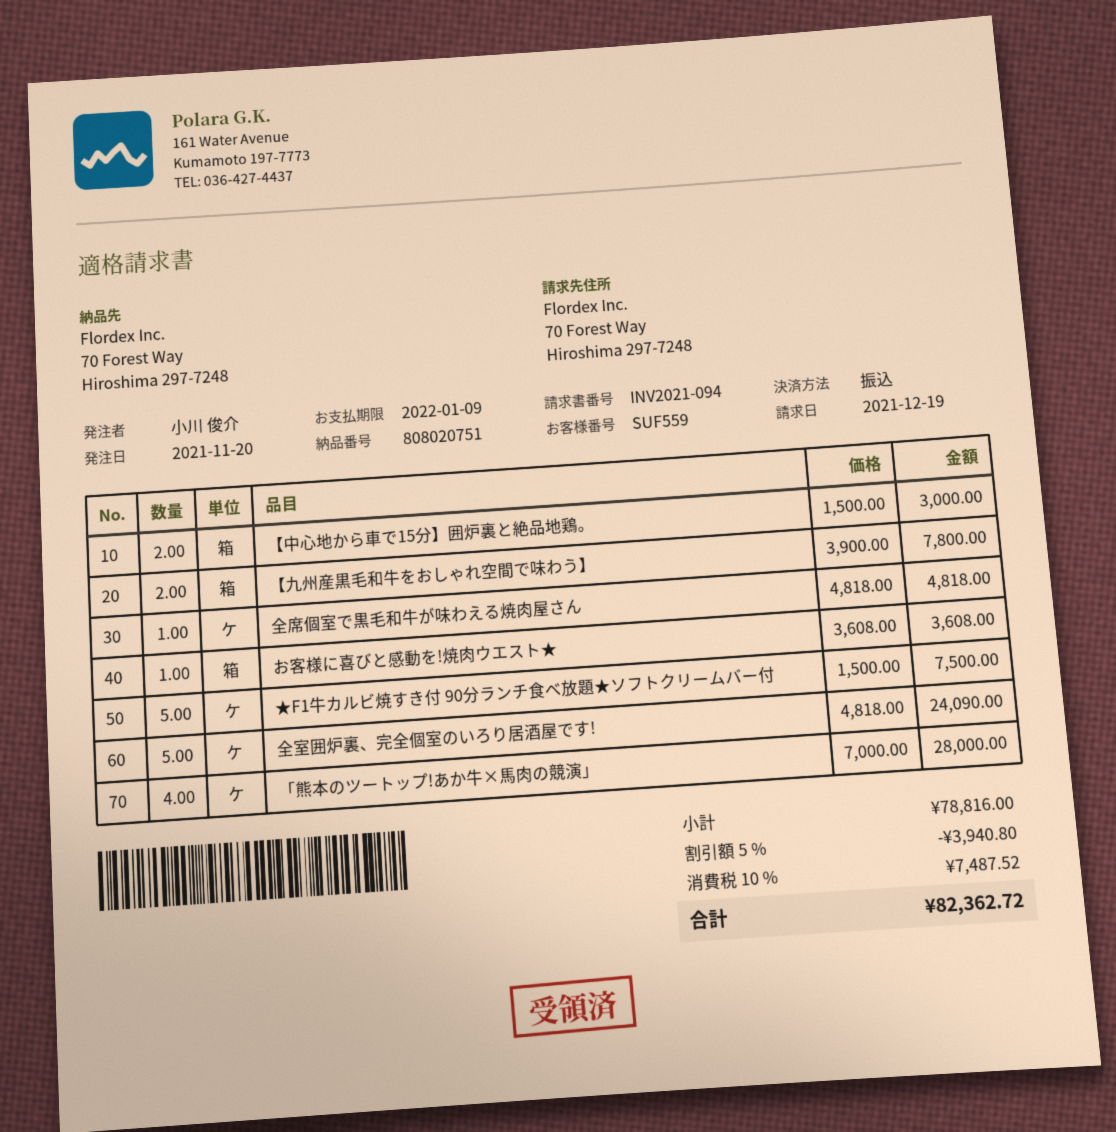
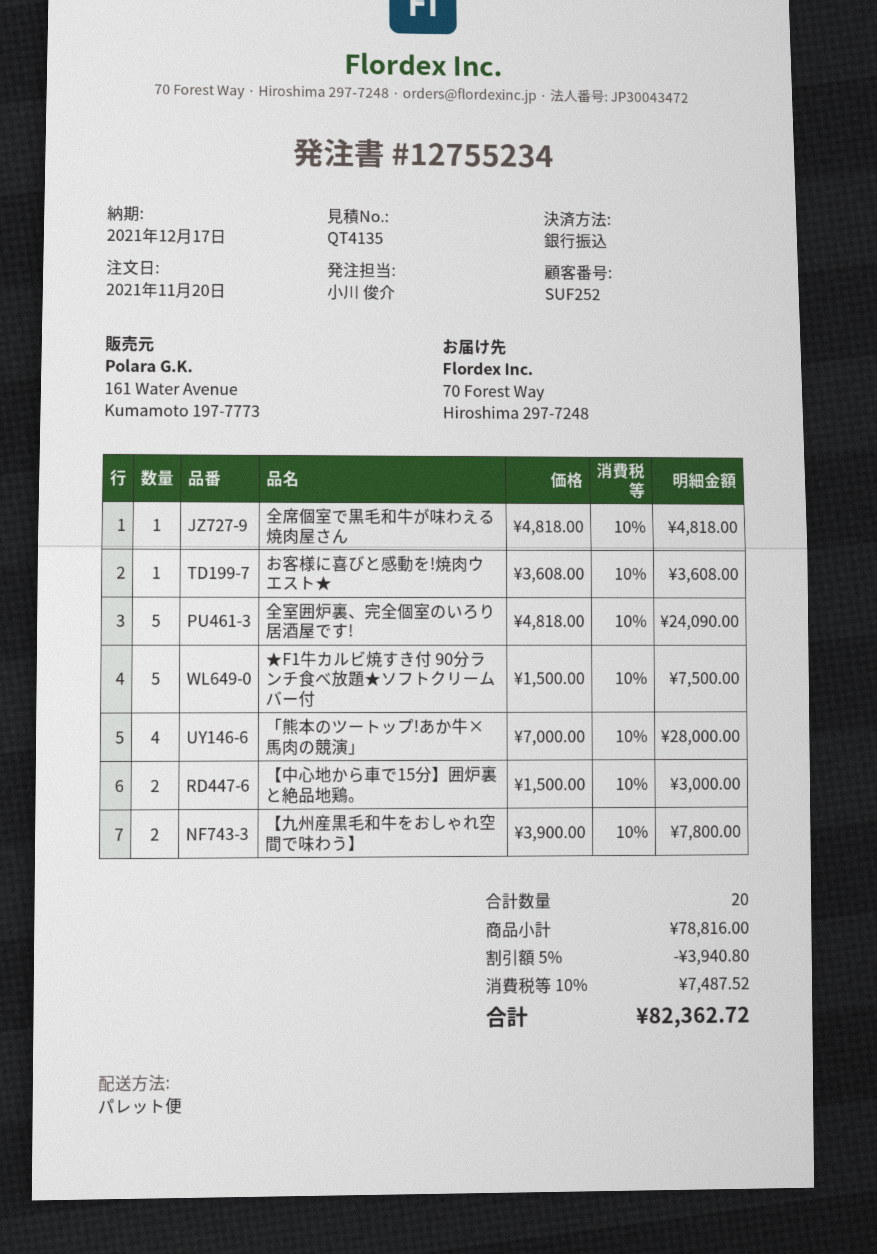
customer number: SUF559 -> SUF252

